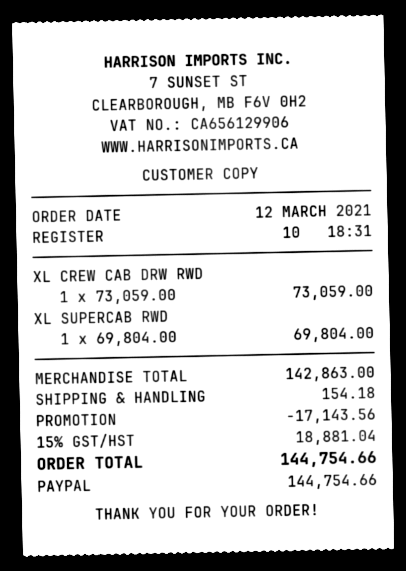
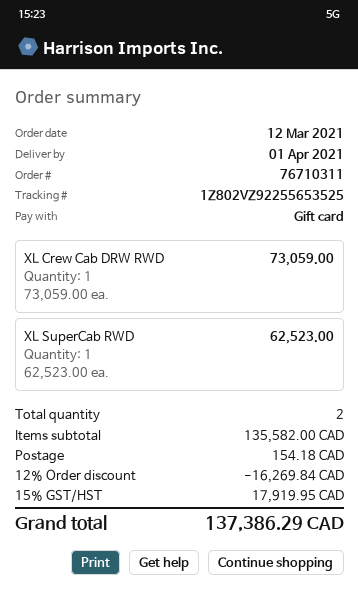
payment method: PayPal -> gift card
XL SUPERCAB RWD: 1 x 69804.00 = 69804.00 -> 1 x 62523.00 = 62523.00
subtotal: 142863.00 -> 135582.00
discount: 17143.56 -> 16269.84
tax: 15% = 18881.04 -> 15% = 17919.95
total: 144754.66 -> 137386.29

